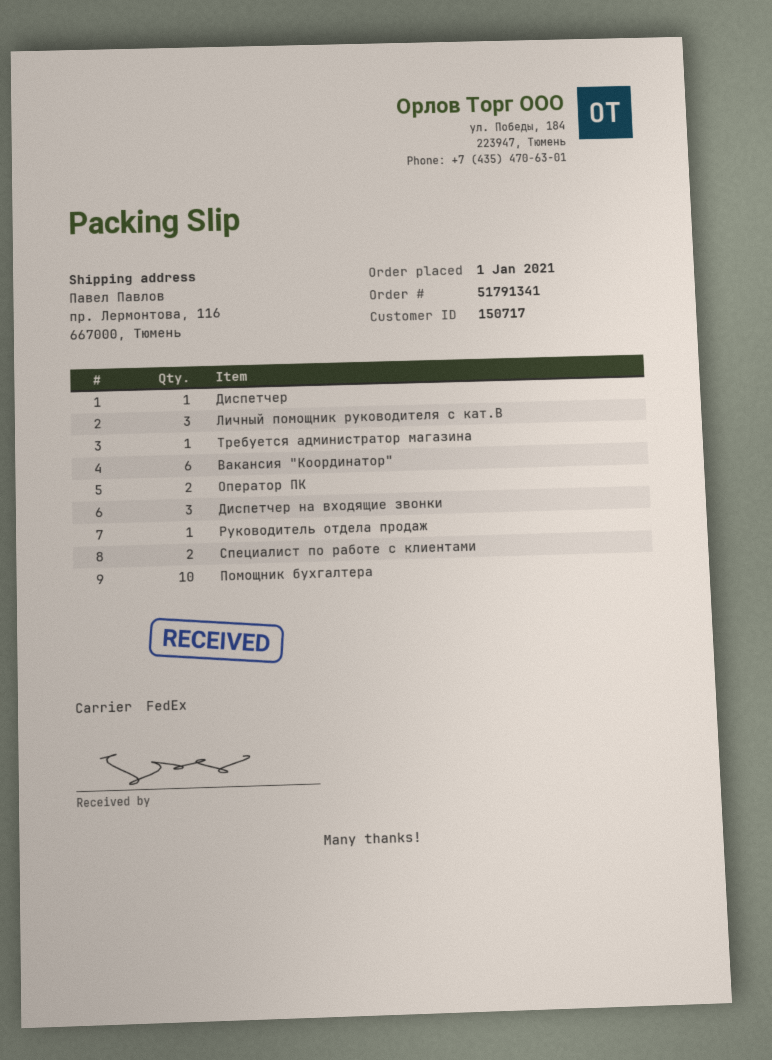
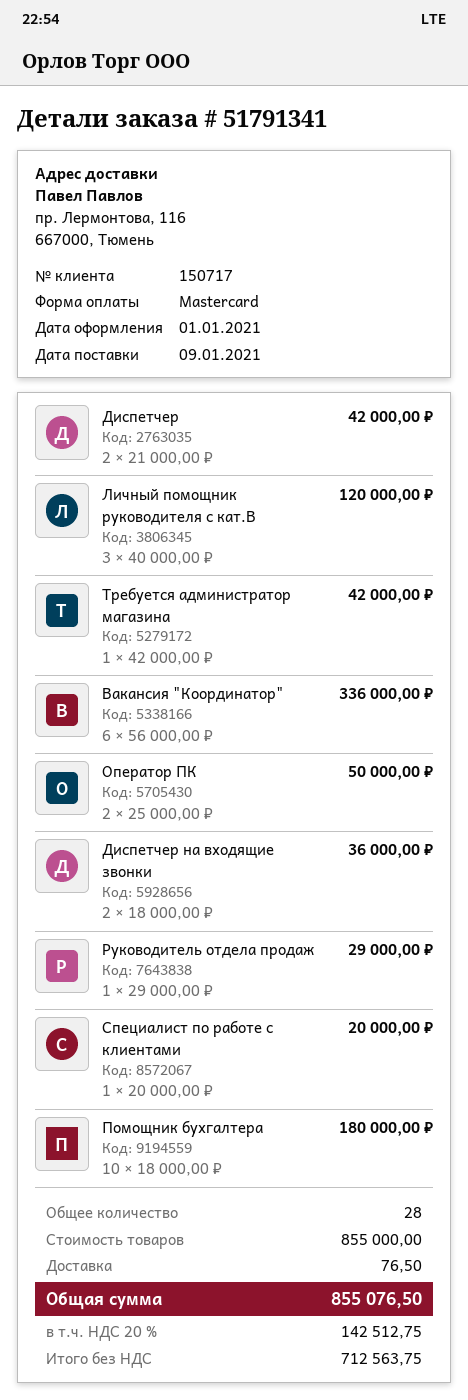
Диспетчер: 1 -> 2
Диспетчер на входящие звонки: 3 -> 2
Специалист по работе с клиентами: 2 -> 1

